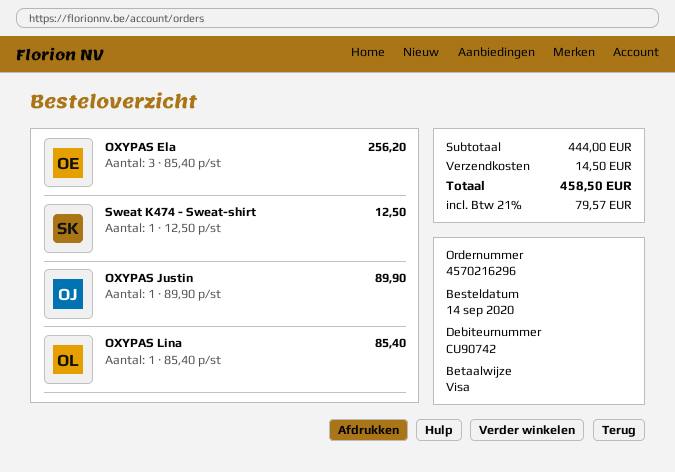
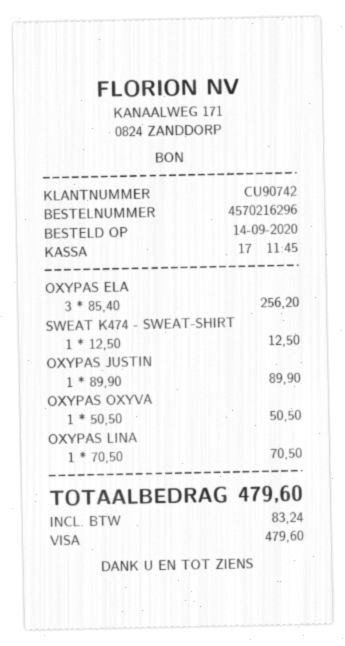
OXYPAS Lina: 1 x 85.40 = 85.40 -> 1 x 70.50 = 70.50
OXYPAS OXYVA: none -> 1 x 50.50 = 50.50
shipping: 14.50 -> none
tax: 79.57 -> 83.24
total: 458.50 -> 479.60

